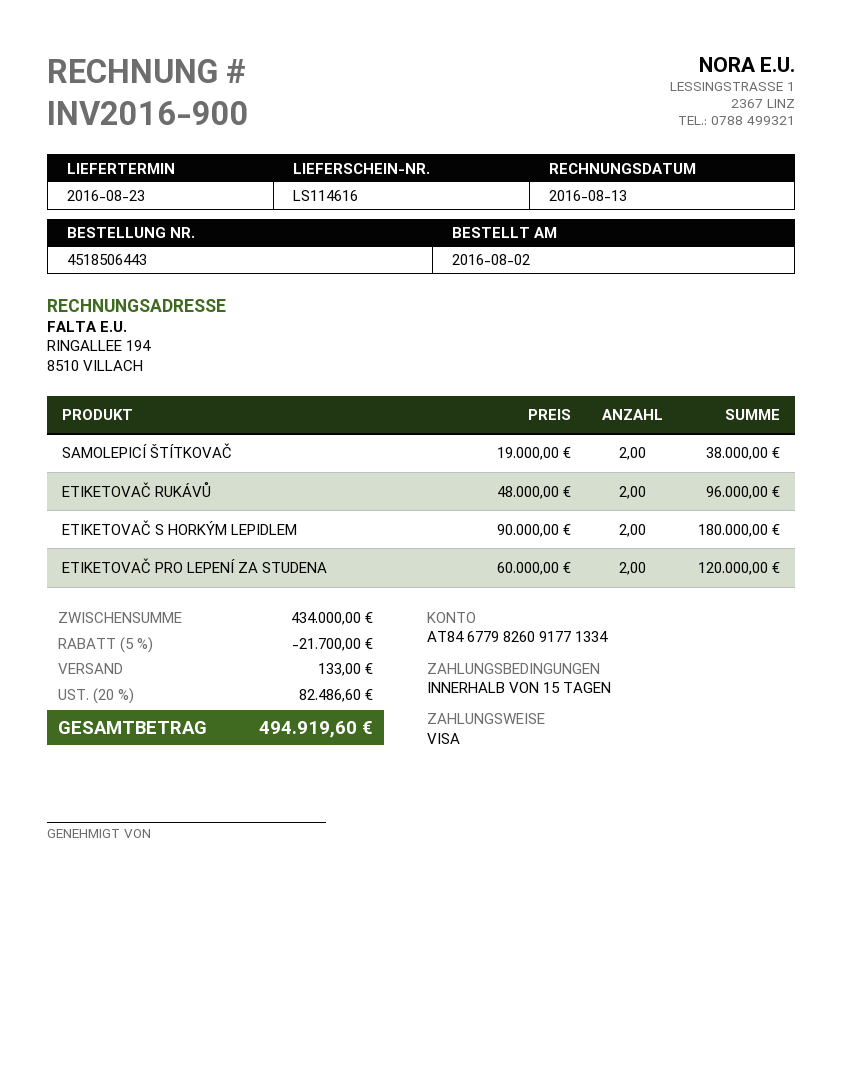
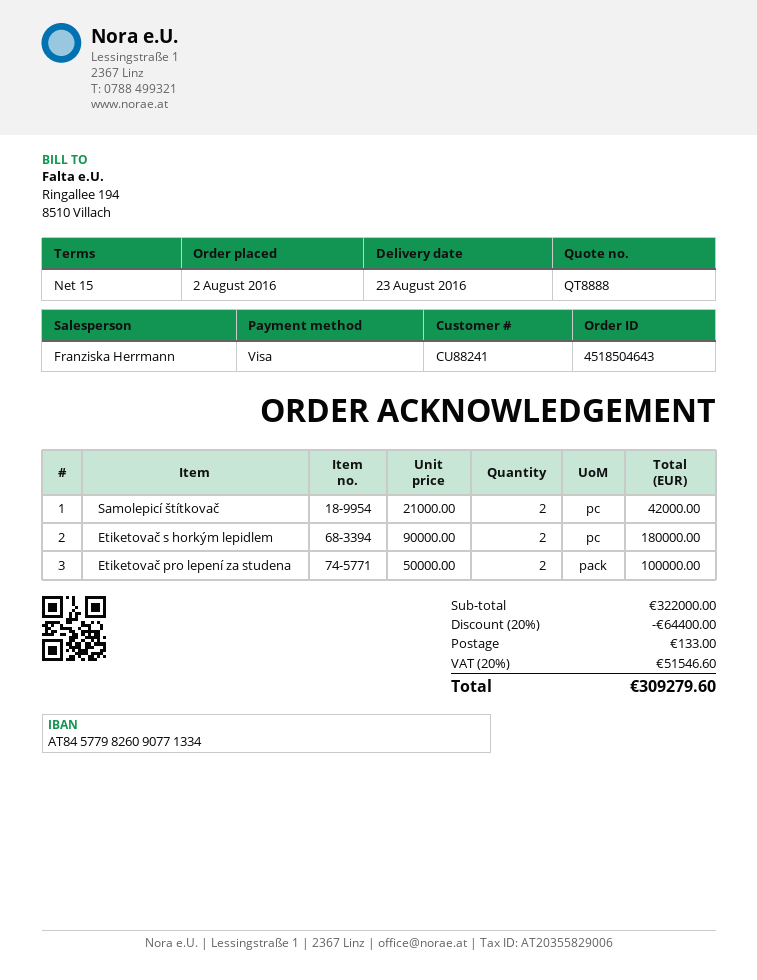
order number: 4518506443 -> 4518504643
bank account: AT846779826091771334 -> AT845779826090771334
SAMOLEPICÍ ŠTÍTKOVAČ: 2 x 19000.00 = 38000.00 -> 2 x 21000.00 = 42000.00
ETIKETOVAČ RUKÁVŮ: 2 x 48000.00 = 96000.00 -> none
ETIKETOVAČ PRO LEPENÍ ZA STUDENA: 2 x 60000.00 = 120000.00 -> 2 x 50000.00 = 100000.00
subtotal: 434000.00 -> 322000.00
discount: 5% = 21700.00 -> 20% = 64400.00
tax: 20% = 82486.60 -> 20% = 51546.60
total: 494919.60 -> 309279.60

